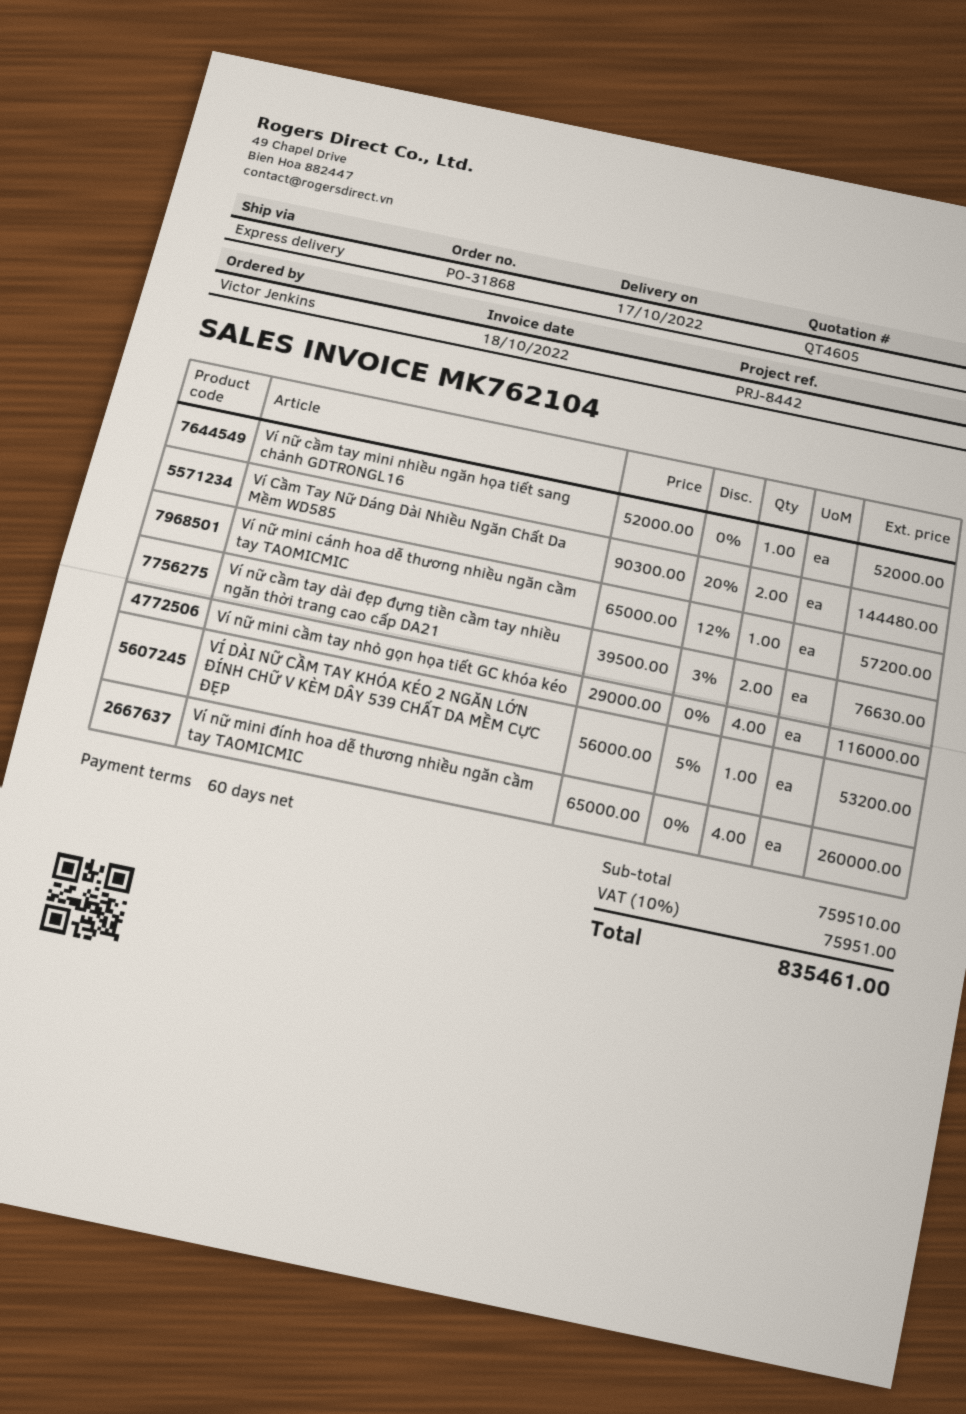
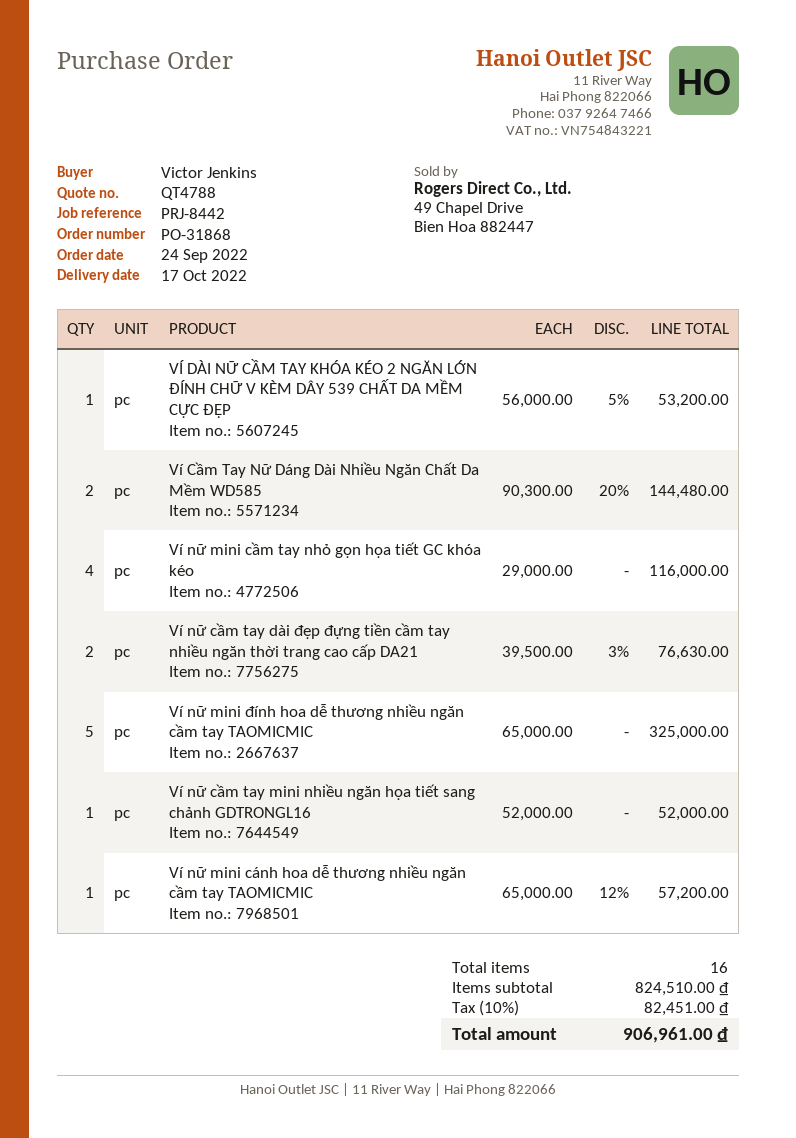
quote number: QT4605 -> QT4788
Ví nữ mini đính hoa dễ thương nhiều ngăn cầm tay TAOMICMIC: 4 x 65000.00 = 260000.00 -> 5 x 65000.00 = 325000.00
subtotal: 759510.00 -> 824510.00
tax: 10% = 75951.00 -> 10% = 82451.00
total: 835461.00 -> 906961.00

